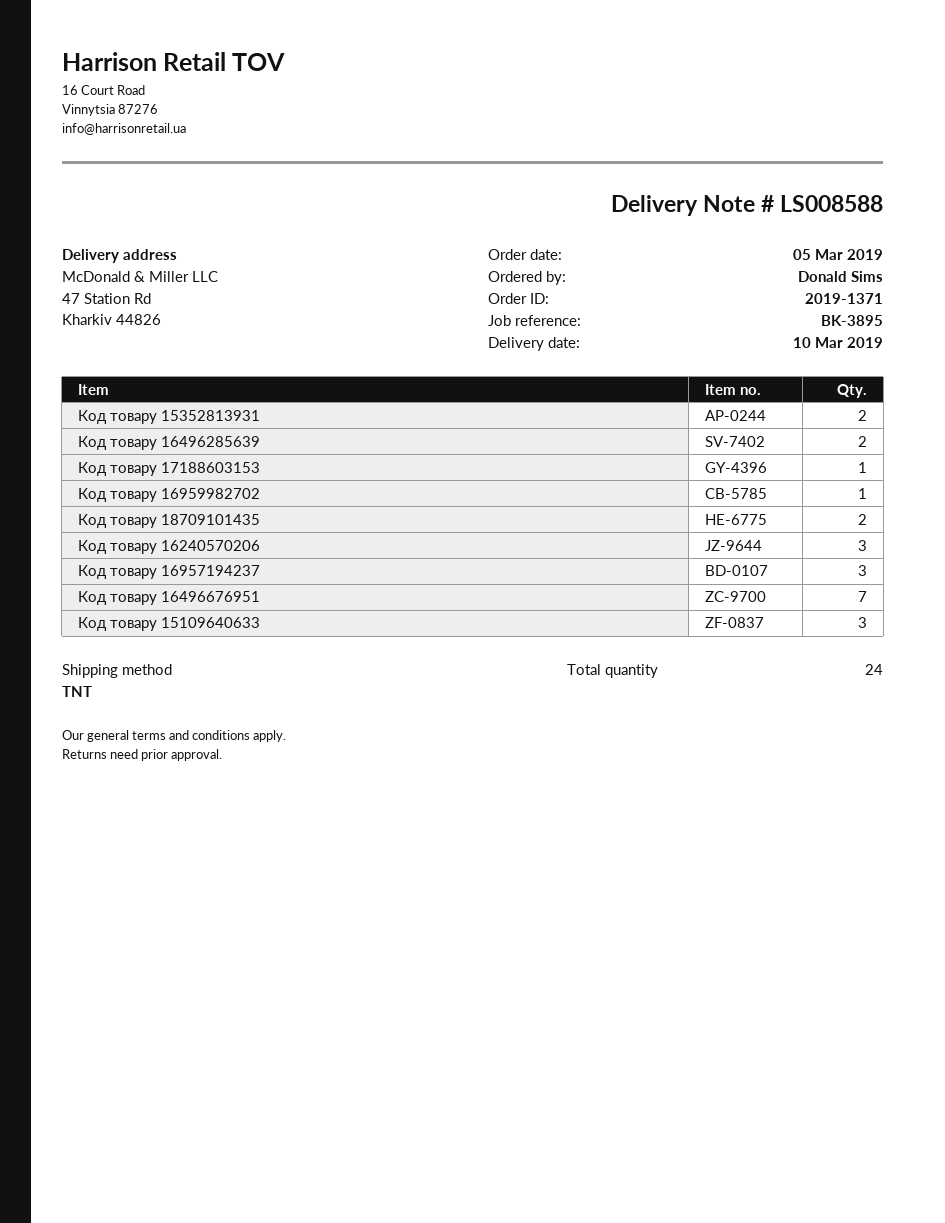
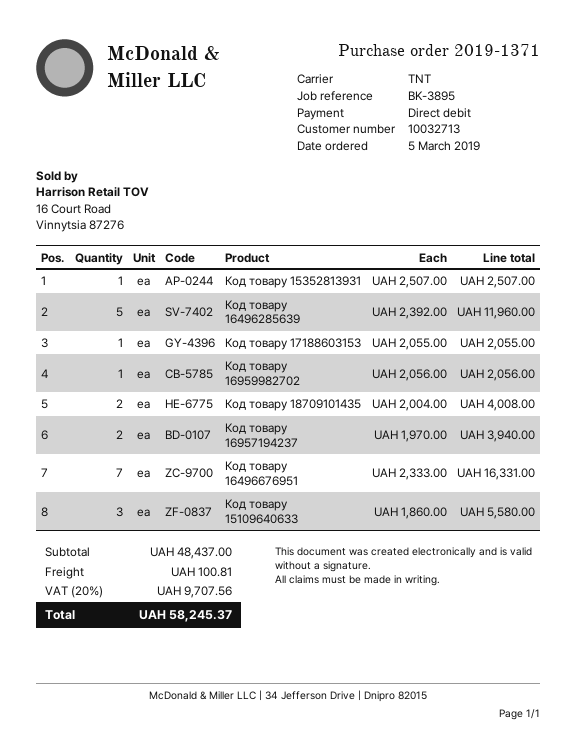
Код товару 15352813931: 2 -> 1
Код товару 16496285639: 2 -> 5
Код товару 16240570206: 3 -> none
Код товару 16957194237: 3 -> 2

